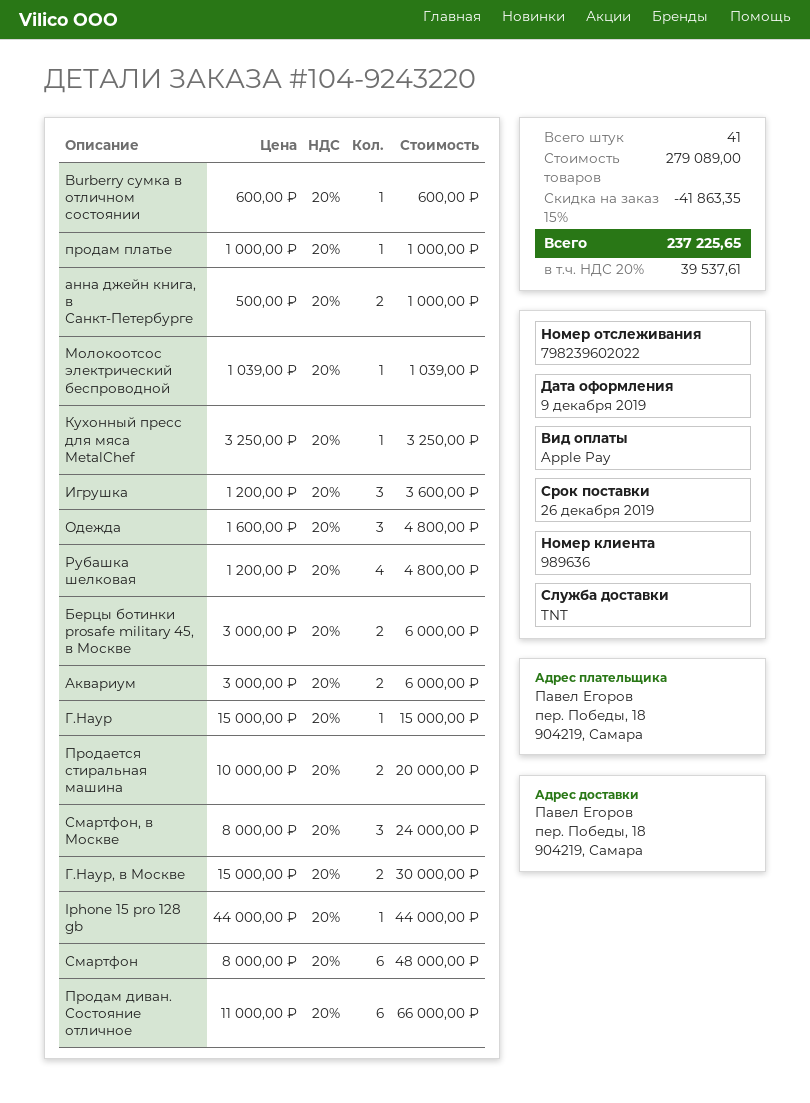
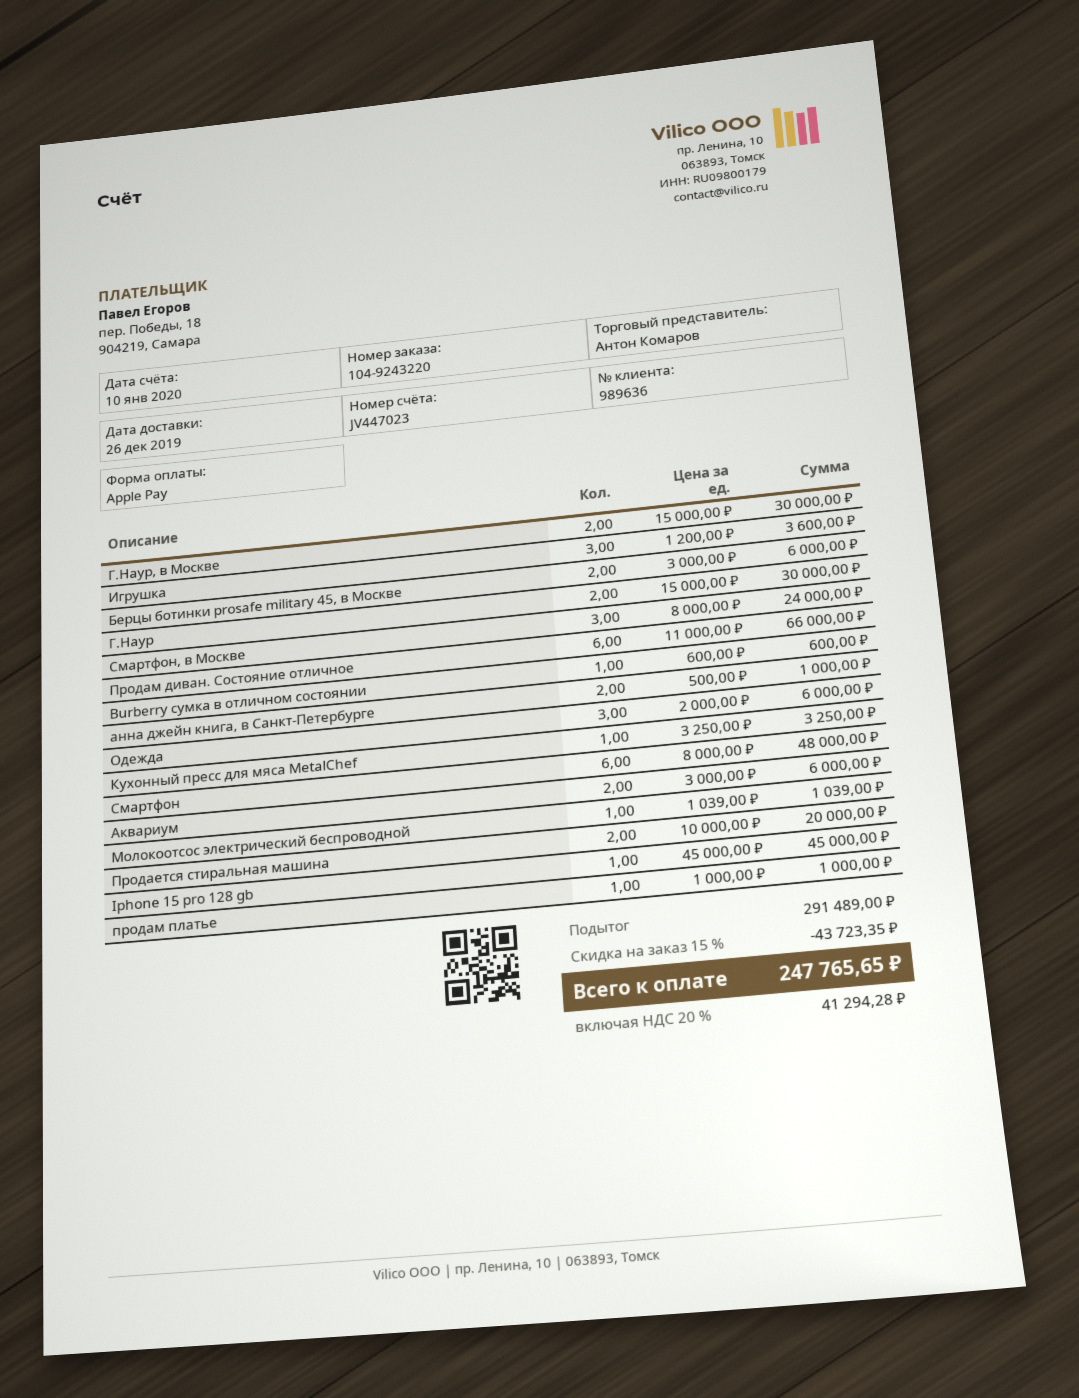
Одежда: 3 x 1600.00 = 4800.00 -> 3 x 2000.00 = 6000.00
Рубашка шелковая: 4 x 1200.00 = 4800.00 -> none
Г.Наур: 1 x 15000.00 = 15000.00 -> 2 x 15000.00 = 30000.00
Iphone 15 pro 128 gb: 1 x 44000.00 = 44000.00 -> 1 x 45000.00 = 45000.00
subtotal: 279089.00 -> 291489.00
discount: 15% = 41863.35 -> 15% = 43723.35
tax: 20% = 39537.61 -> 20% = 41294.28
total: 237225.65 -> 247765.65

